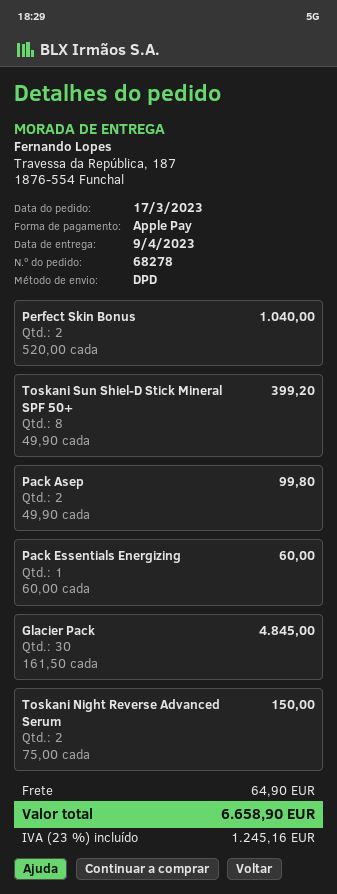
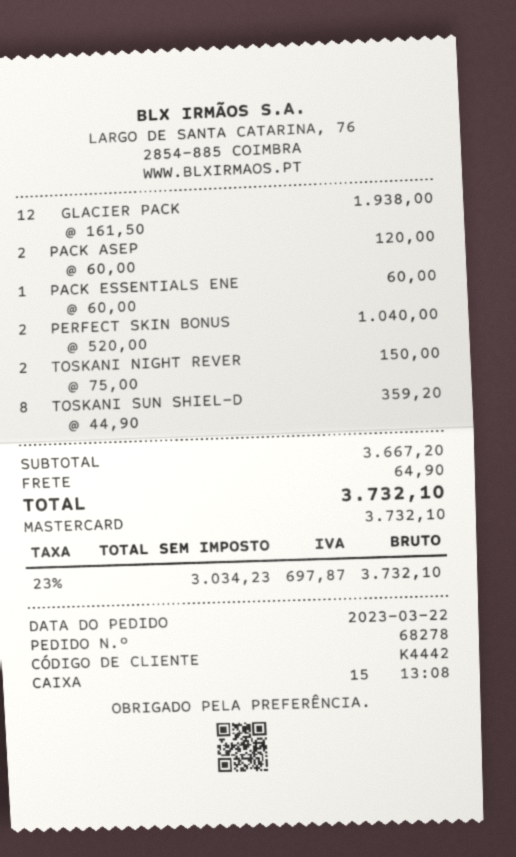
order date: 2023-03-17 -> 2023-03-22
payment method: Apple Pay -> Mastercard
Toskani Sun Shiel-D Stick Mineral SPF 50+: 8 x 49.90 = 399.20 -> 8 x 44.90 = 359.20
Pack Asep: 2 x 49.90 = 99.80 -> 2 x 60.00 = 120.00
Glacier Pack: 30 x 161.50 = 4845.00 -> 12 x 161.50 = 1938.00
tax: 23% = 1245.16 -> 23% = 697.87
total: 6658.90 -> 3732.10

